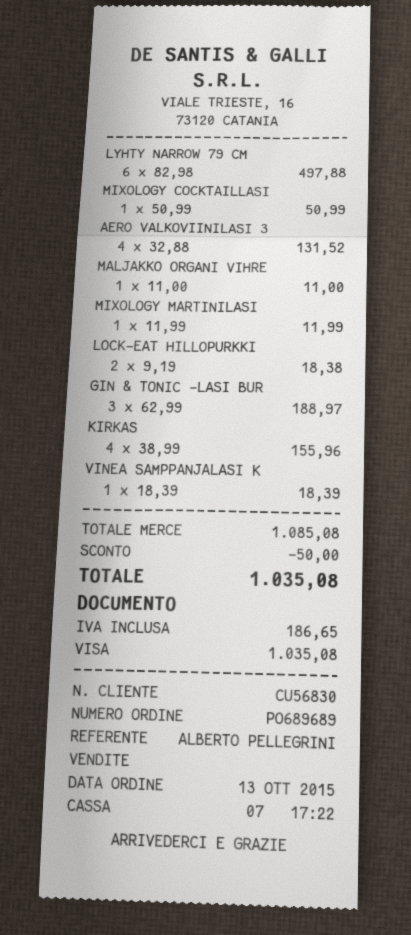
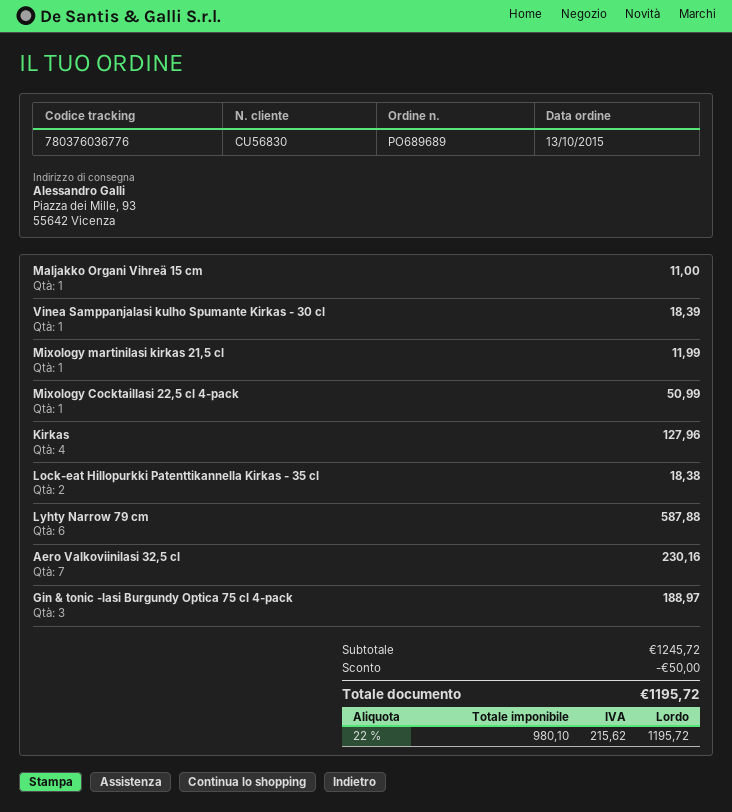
LYHTY NARROW 79 CM: 6 for 497.88 -> 6 for 587.88
AERO VALKOVIINILASI 3: 4 for 131.52 -> 7 for 230.16
KIRKAS: 4 for 155.96 -> 4 for 127.96
subtotal: 1085.08 -> 1245.72
tax: 186.65 -> 215.62
total: 1035.08 -> 1195.72

